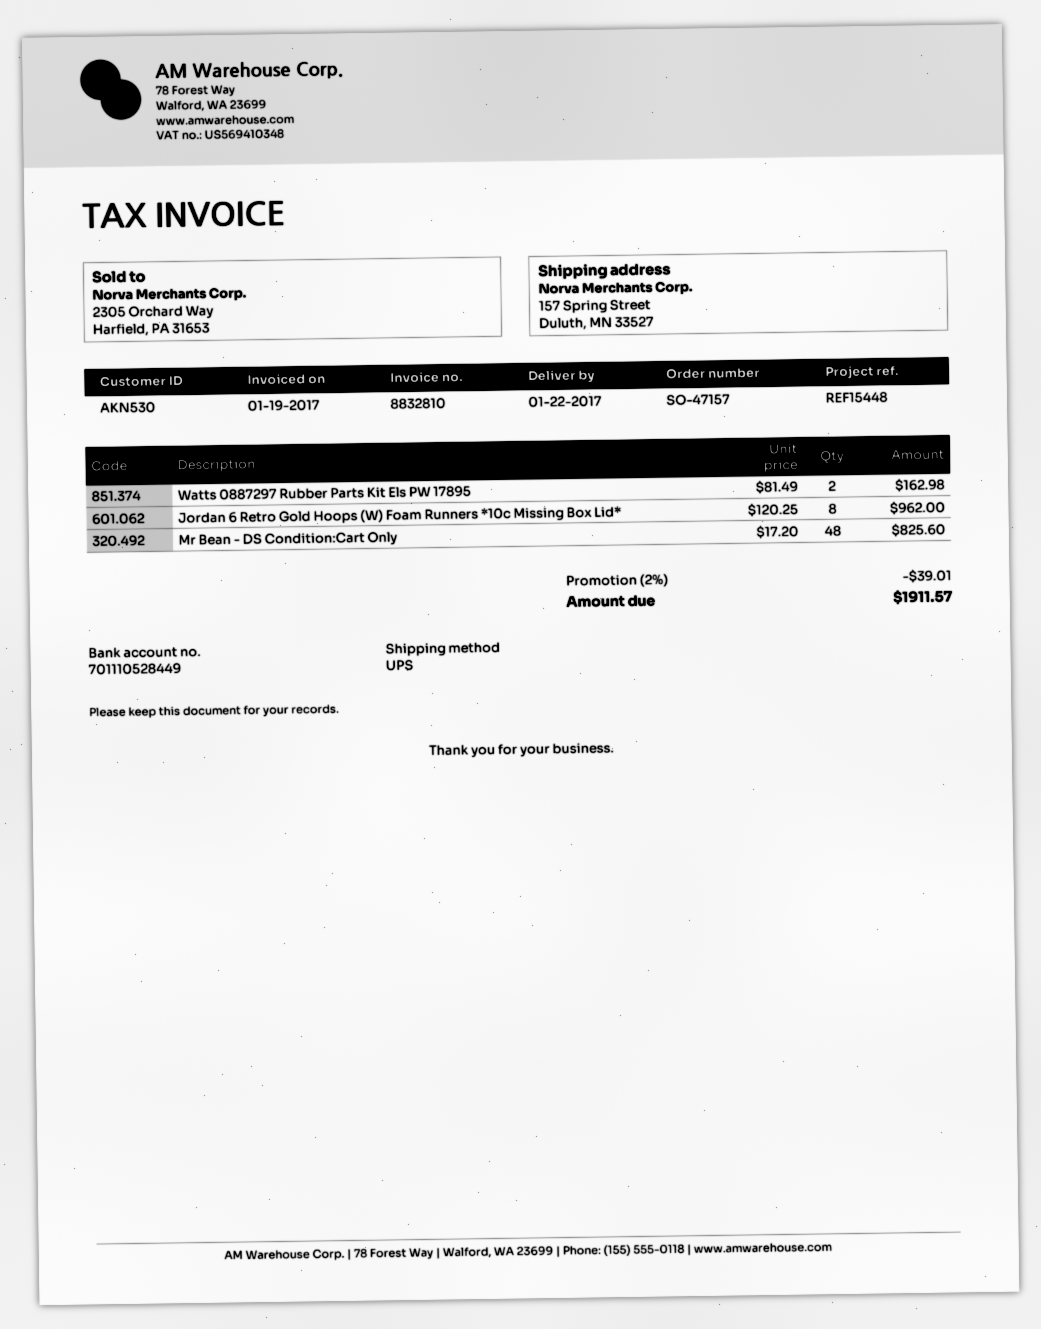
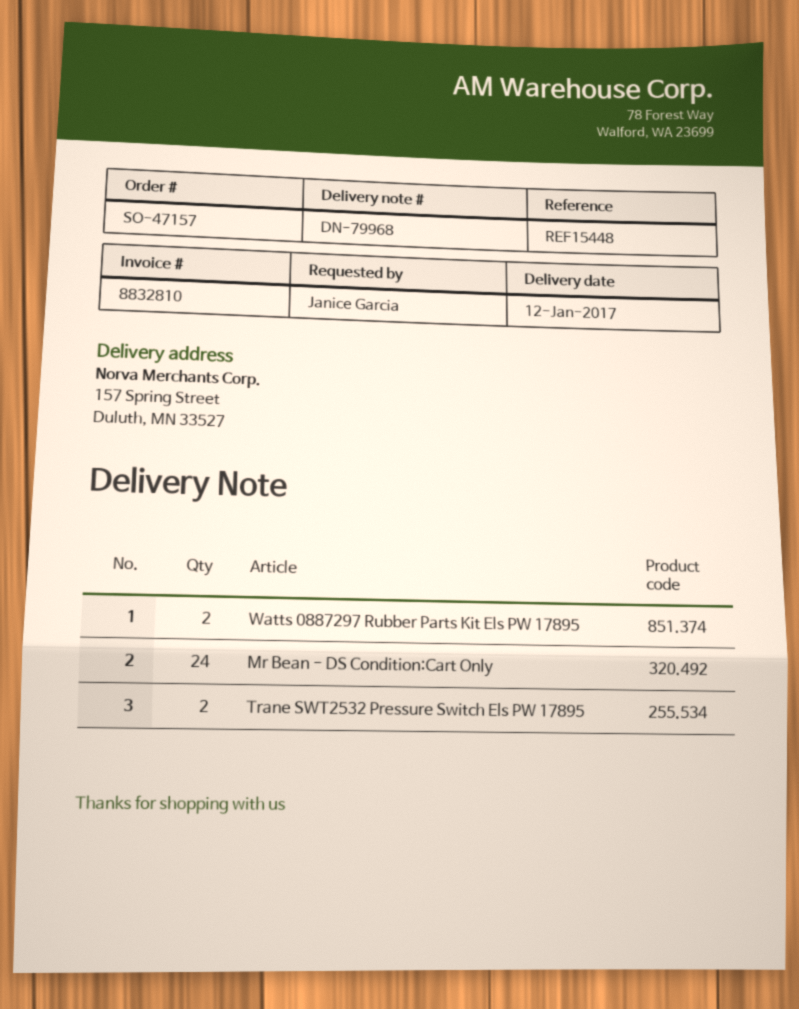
delivery date: 2017-01-22 -> 2017-01-12
Jordan 6 Retro Gold Hoops (W) Foam Runners *10c Missing Box Lid*: 8 -> none
Mr Bean - DS Condition:Cart Only: 48 -> 24
Trane SWT2532 Pressure Switch Els PW 17895: none -> 2

